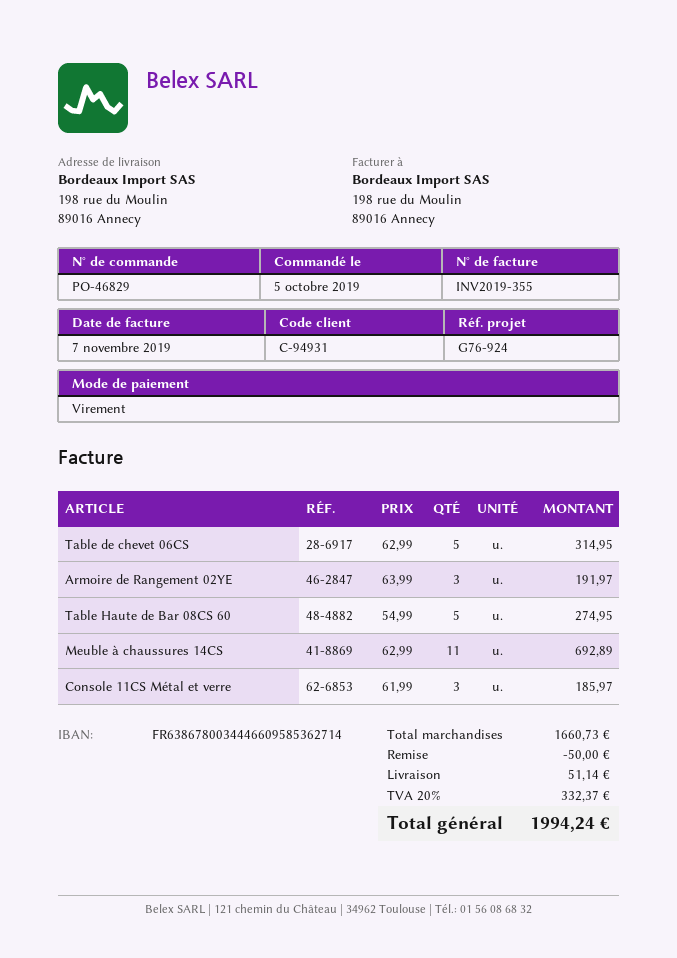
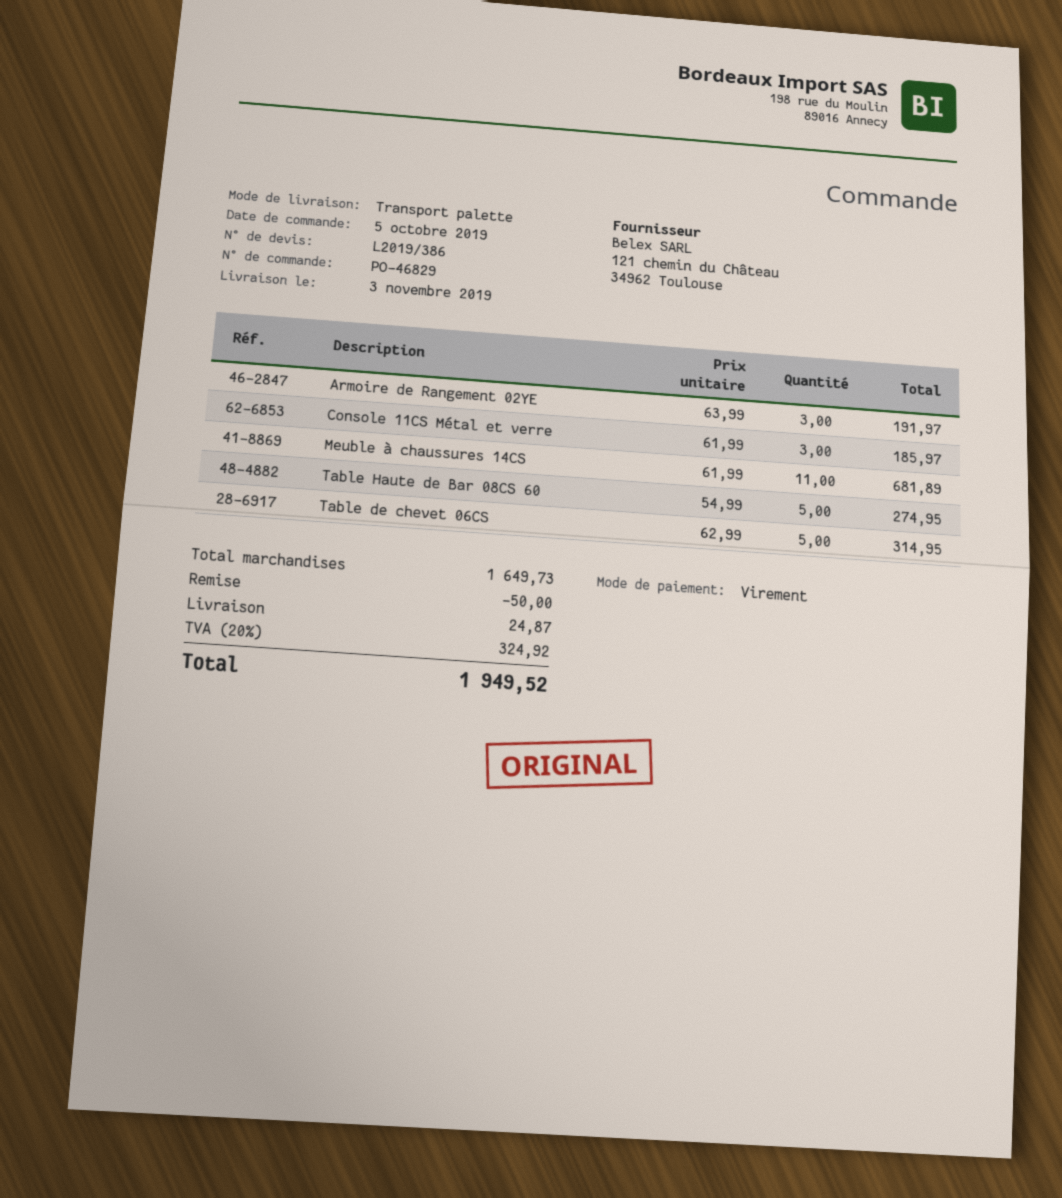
Meuble à chaussures 14CS: 11 x 62.99 = 692.89 -> 11 x 61.99 = 681.89
subtotal: 1660.73 -> 1649.73
shipping: 51.14 -> 24.87
tax: 20% = 332.37 -> 20% = 324.92
total: 1994.24 -> 1949.52

